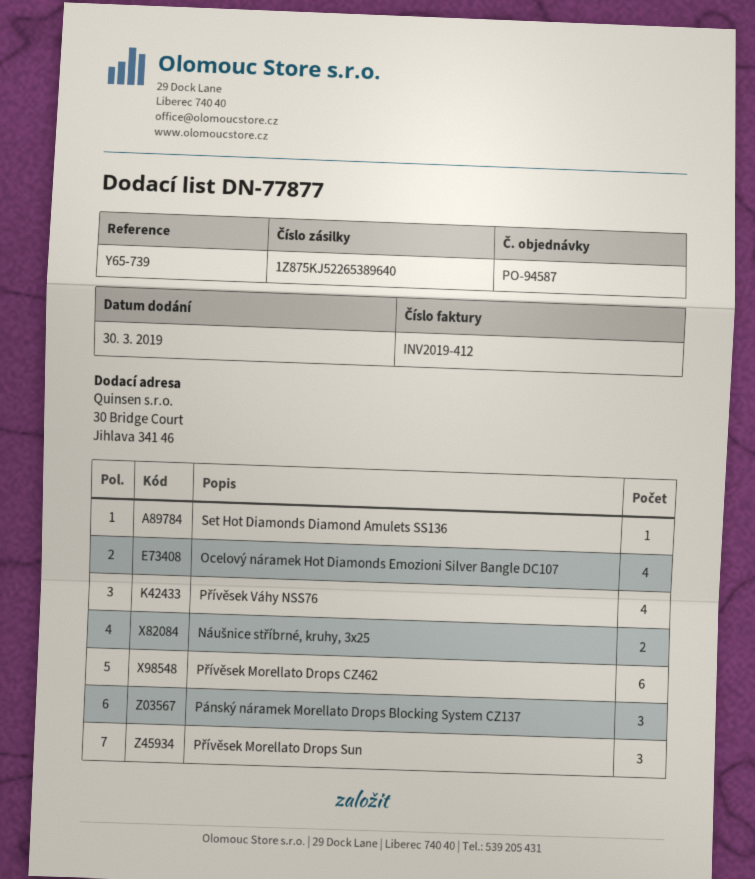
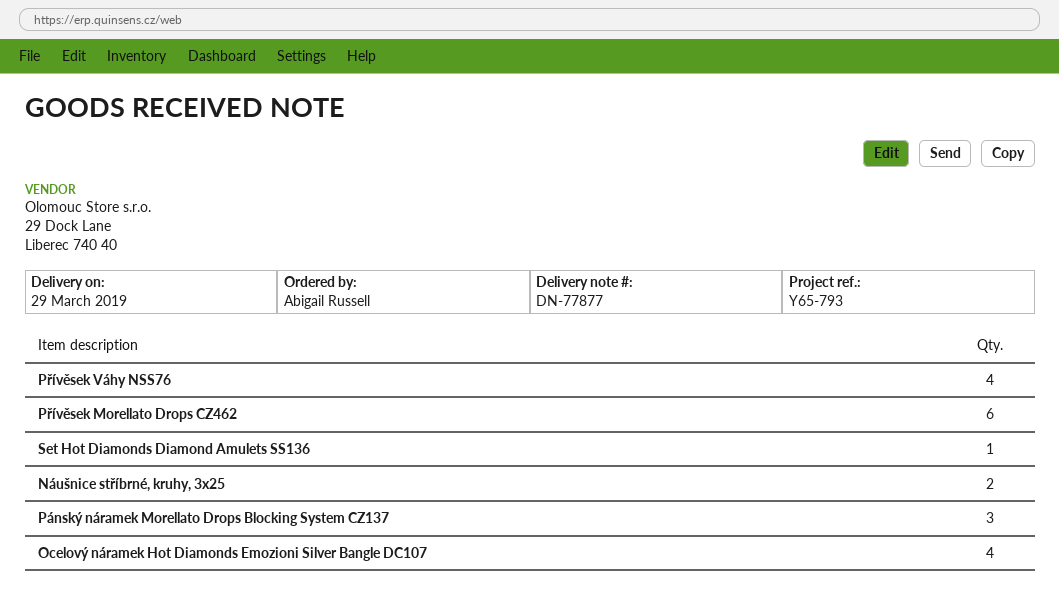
delivery date: 2019-03-30 -> 2019-03-29
reference: Y65-739 -> Y65-793
Přívěsek Morellato Drops Sun: 3 -> none

